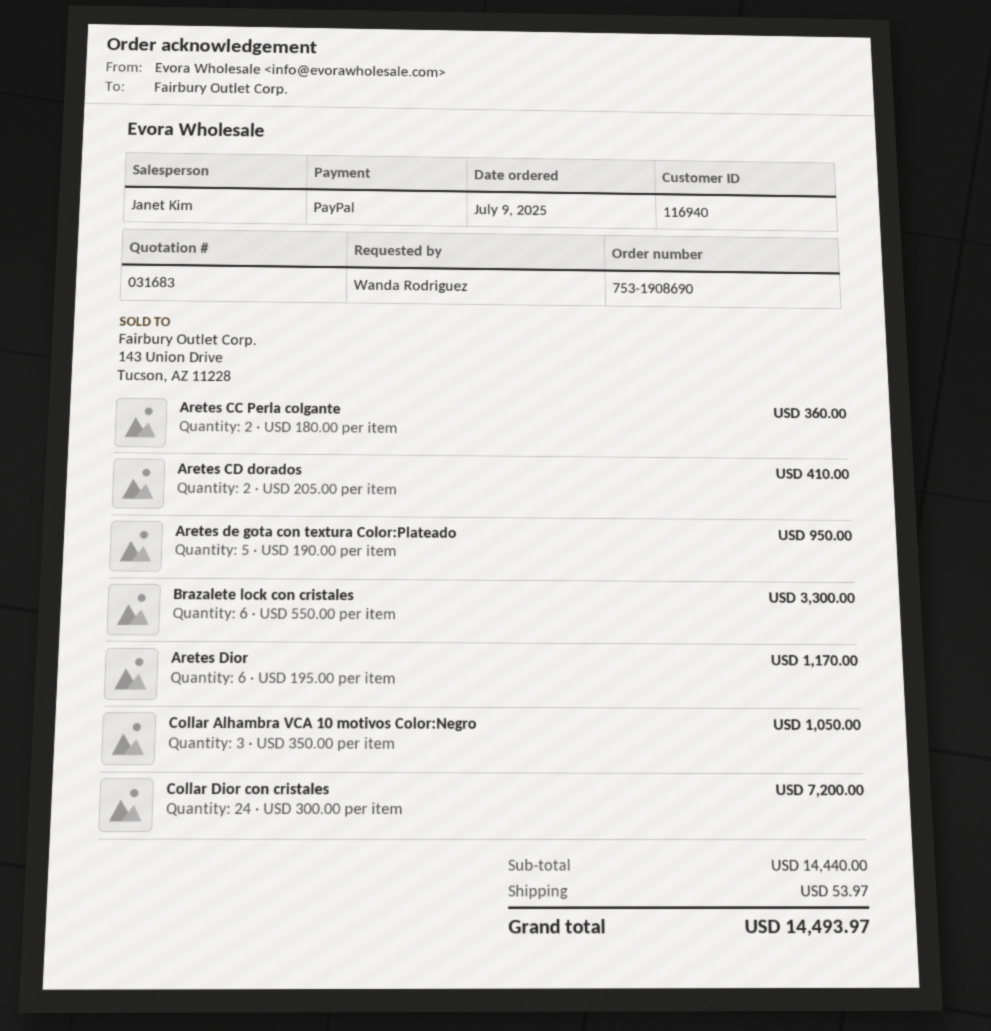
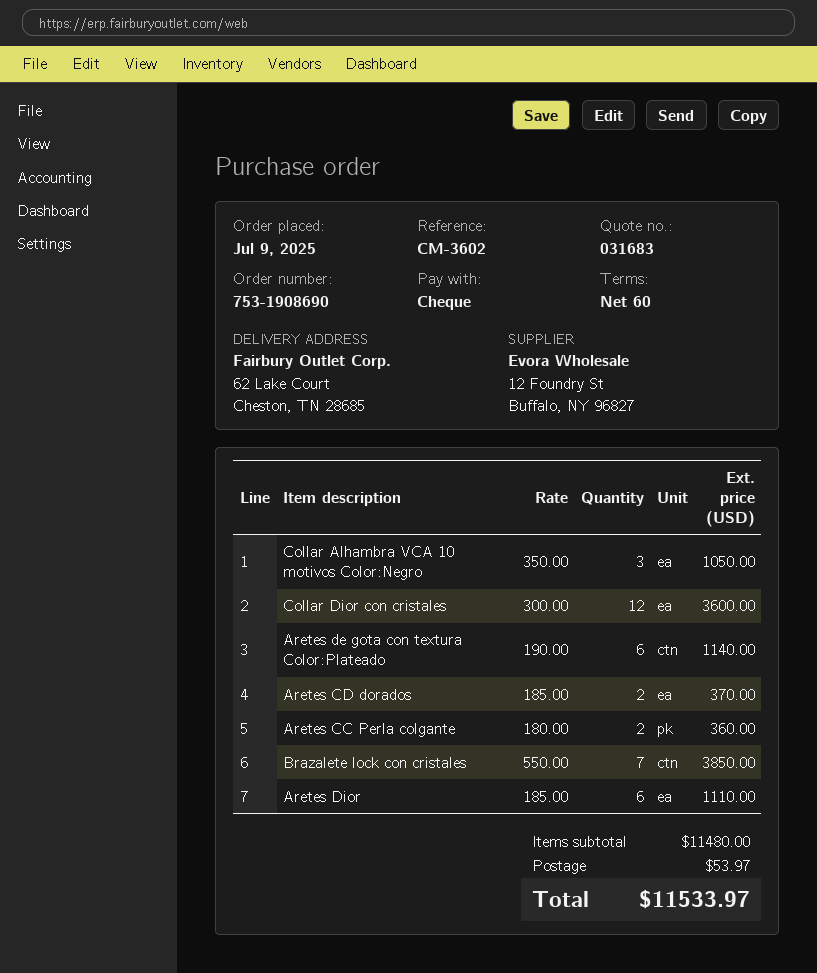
payment method: PayPal -> cheque
Aretes CD dorados: 2 x 205.00 = 410.00 -> 2 x 185.00 = 370.00
Aretes de gota con textura Color:Plateado: 5 x 190.00 = 950.00 -> 6 x 190.00 = 1140.00
Brazalete lock con cristales: 6 x 550.00 = 3300.00 -> 7 x 550.00 = 3850.00
Aretes Dior: 6 x 195.00 = 1170.00 -> 6 x 185.00 = 1110.00
Collar Dior con cristales: 24 x 300.00 = 7200.00 -> 12 x 300.00 = 3600.00
subtotal: 14440.00 -> 11480.00
total: 14493.97 -> 11533.97

